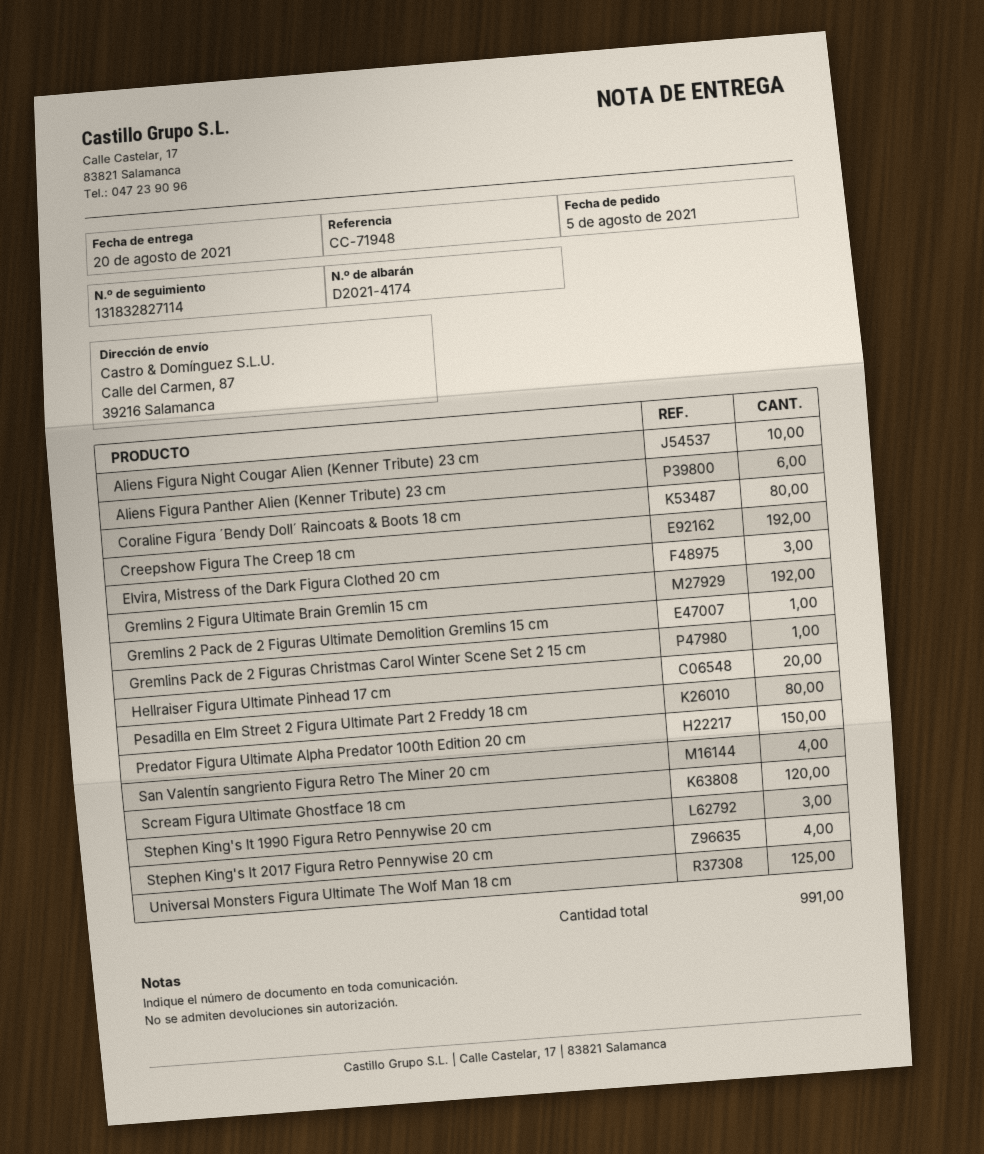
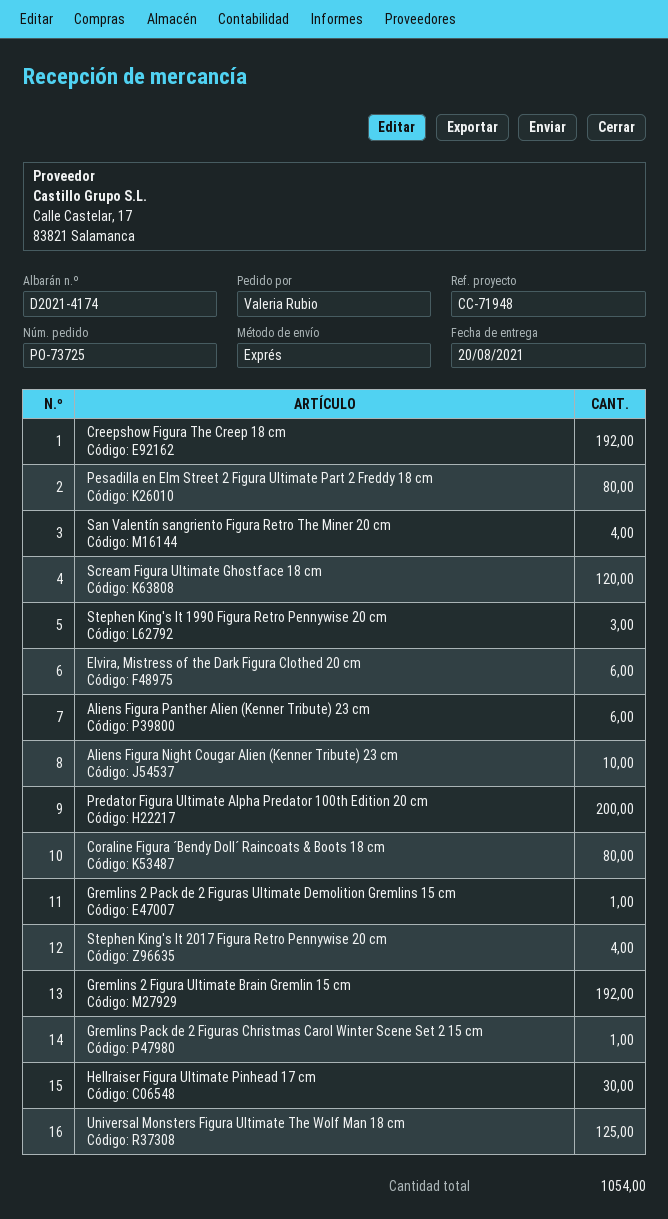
Elvira, Mistress of the Dark Figura Clothed 20 cm: 3 -> 6
Hellraiser Figura Ultimate Pinhead 17 cm: 20 -> 30
Predator Figura Ultimate Alpha Predator 100th Edition 20 cm: 150 -> 200
total quantity: 991 -> 1054

